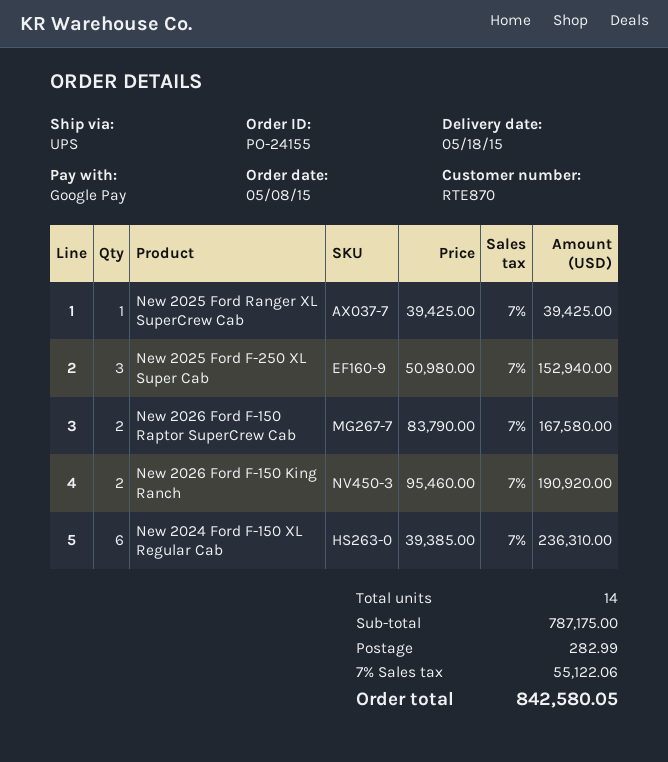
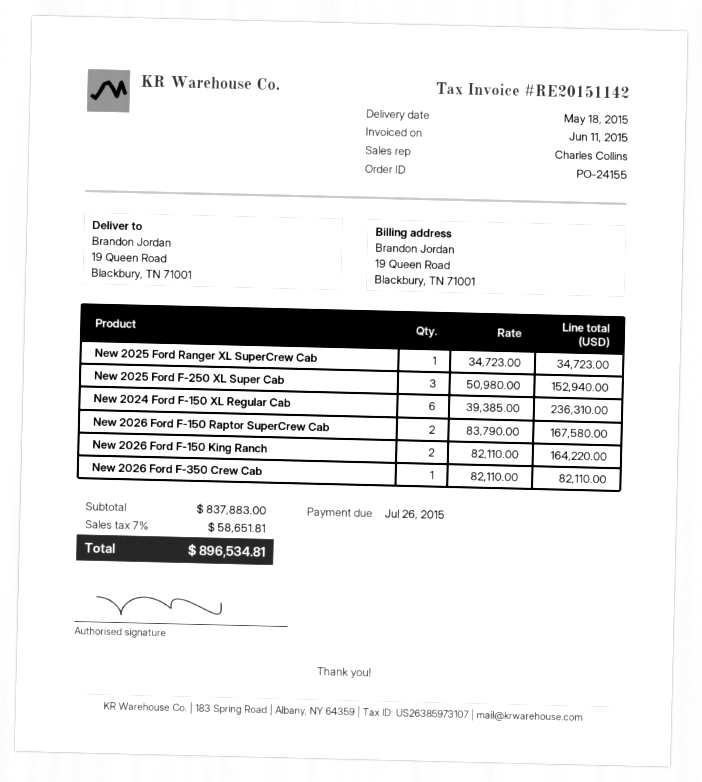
New 2025 Ford Ranger XL SuperCrew Cab: 1 x 39425.00 = 39425.00 -> 1 x 34723.00 = 34723.00
New 2026 Ford F-150 King Ranch: 2 x 95460.00 = 190920.00 -> 2 x 82110.00 = 164220.00
New 2026 Ford F-350 Crew Cab: none -> 1 x 82110.00 = 82110.00
subtotal: 787175.00 -> 837883.00
shipping: 282.99 -> none
tax: 7% = 55122.06 -> 7% = 58651.81
total: 842580.05 -> 896534.81

